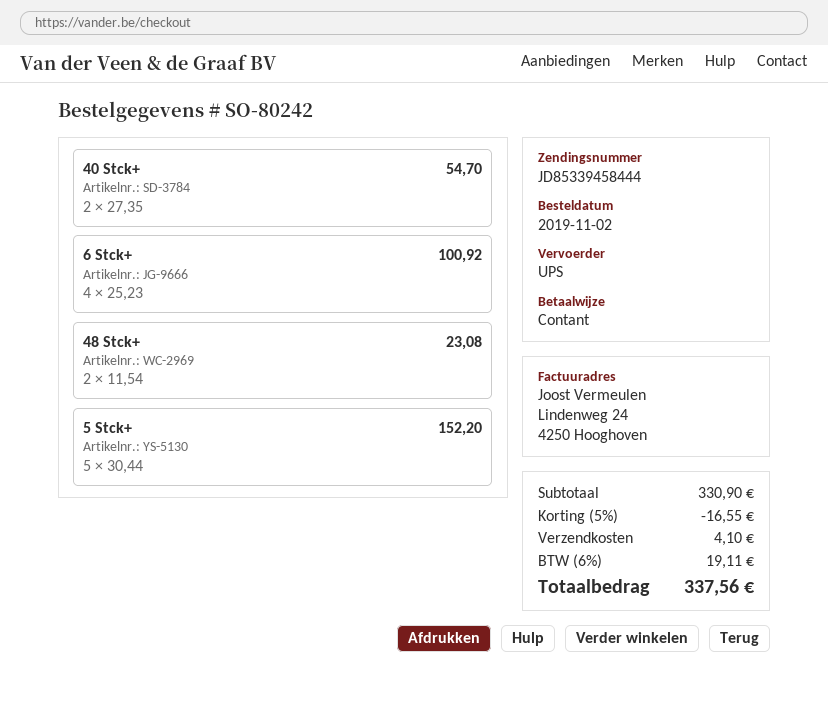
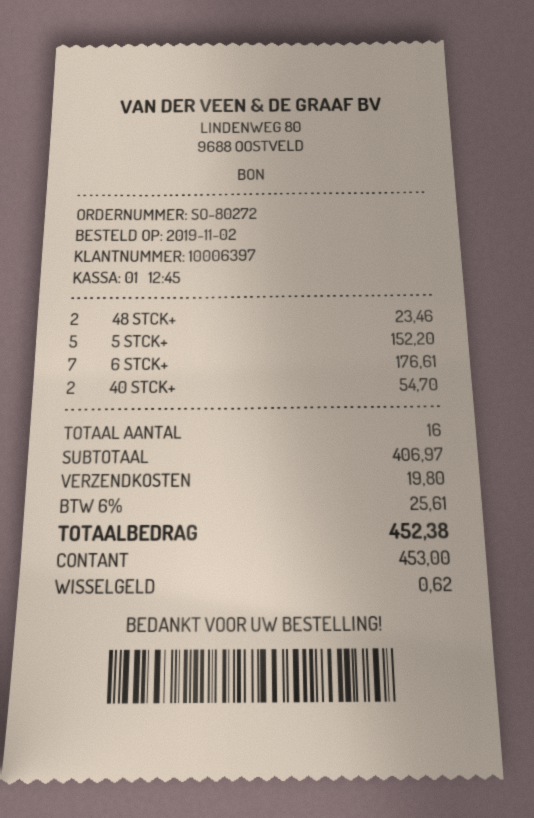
order number: SO-80242 -> SO-80272
6 Stck+: 4 for 100.92 -> 7 for 176.61
48 Stck+: 2 for 23.08 -> 2 for 23.46
subtotal: 330.90 -> 406.97
discount: 5% = 16.55 -> none
shipping: 4.10 -> 19.80
tax: 6% = 19.11 -> 6% = 25.61
total: 337.56 -> 452.38

